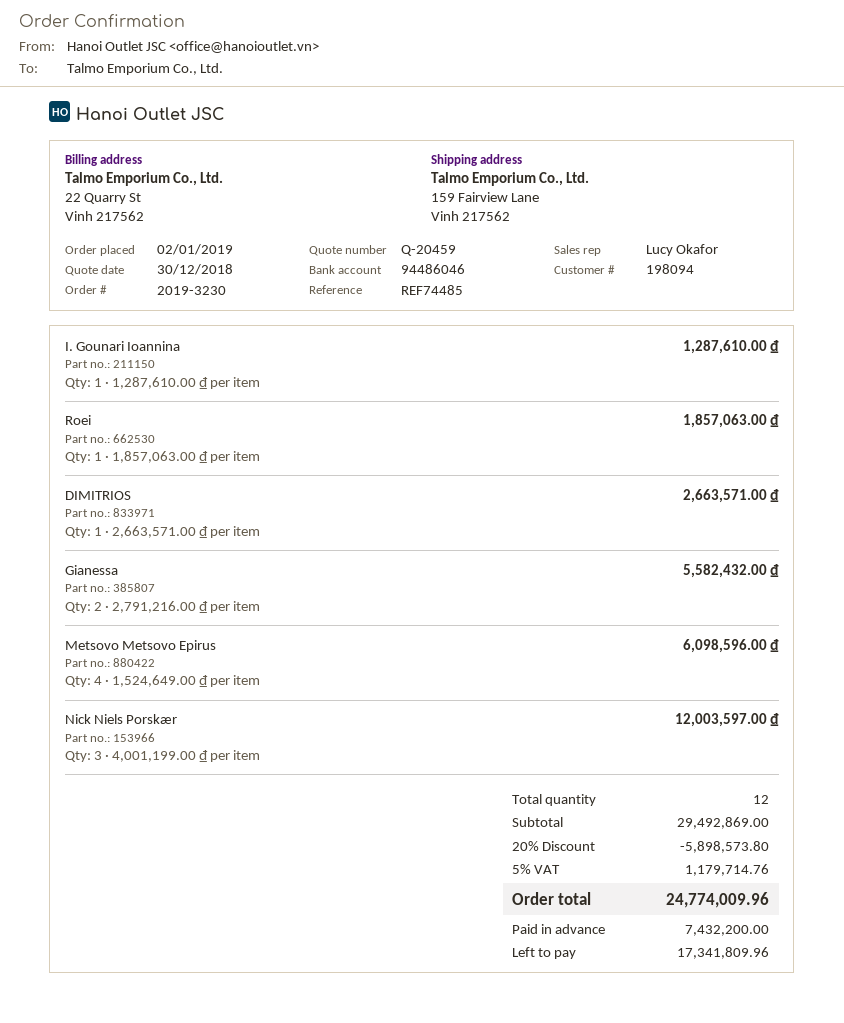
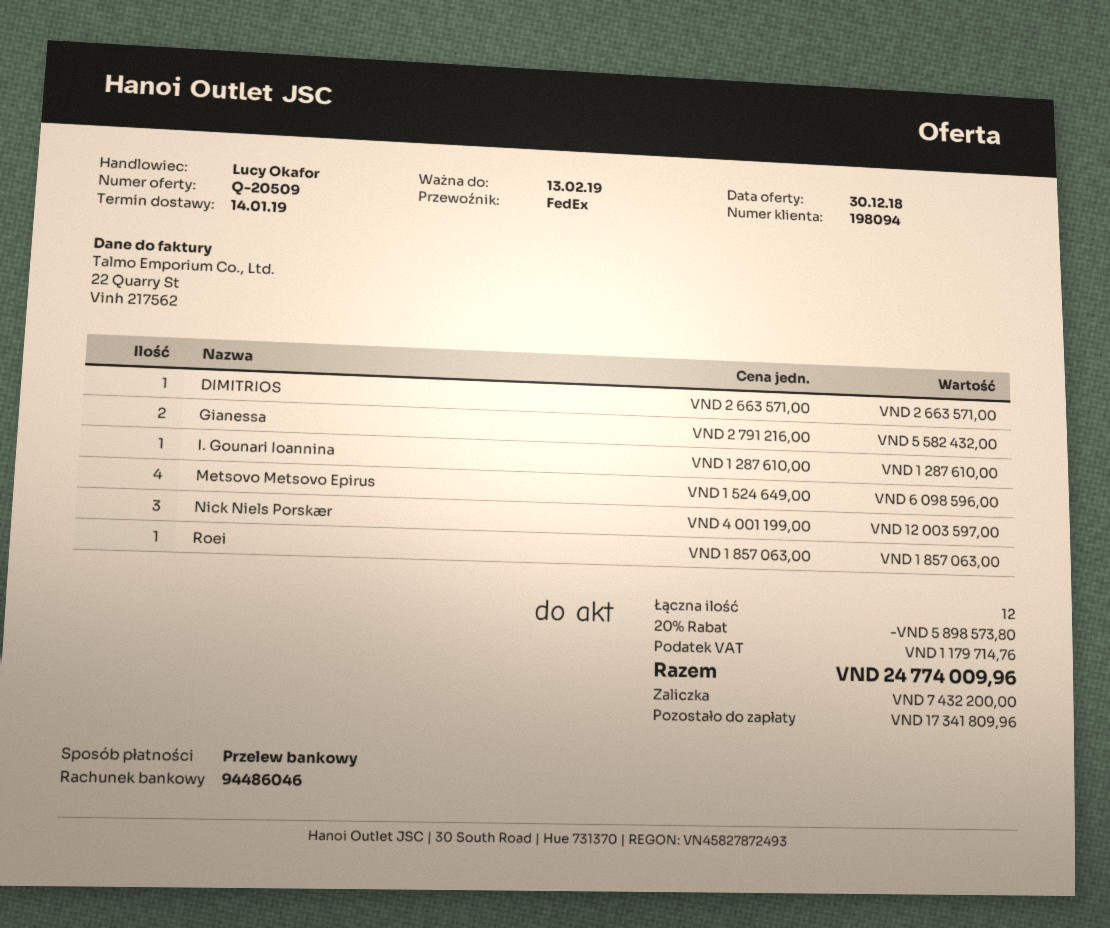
quote number: Q-20459 -> Q-20509

